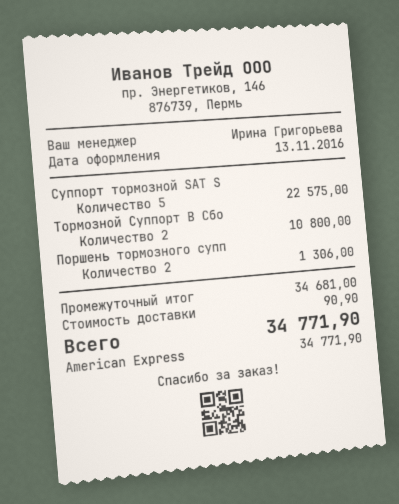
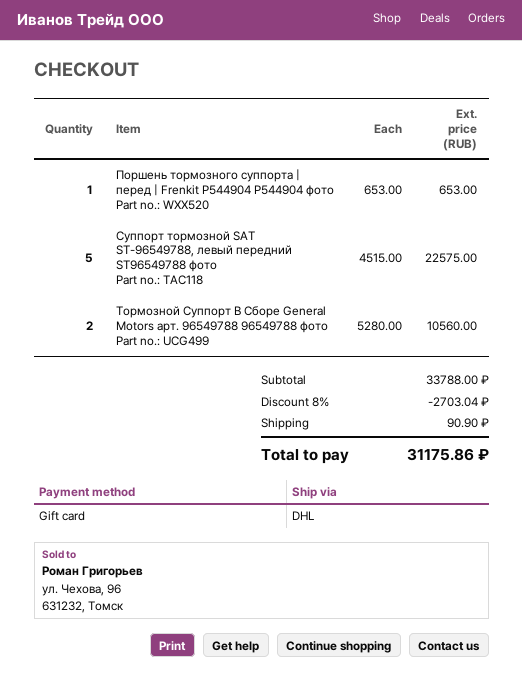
payment method: American Express -> gift card
Тормозной Суппорт В Сбо: 2 for 10800.00 -> 2 for 10560.00
Поршень тормозного супп: 2 for 1306.00 -> 1 for 653.00
subtotal: 34681.00 -> 33788.00
discount: none -> 8% = 2703.04
total: 34771.90 -> 31175.86

